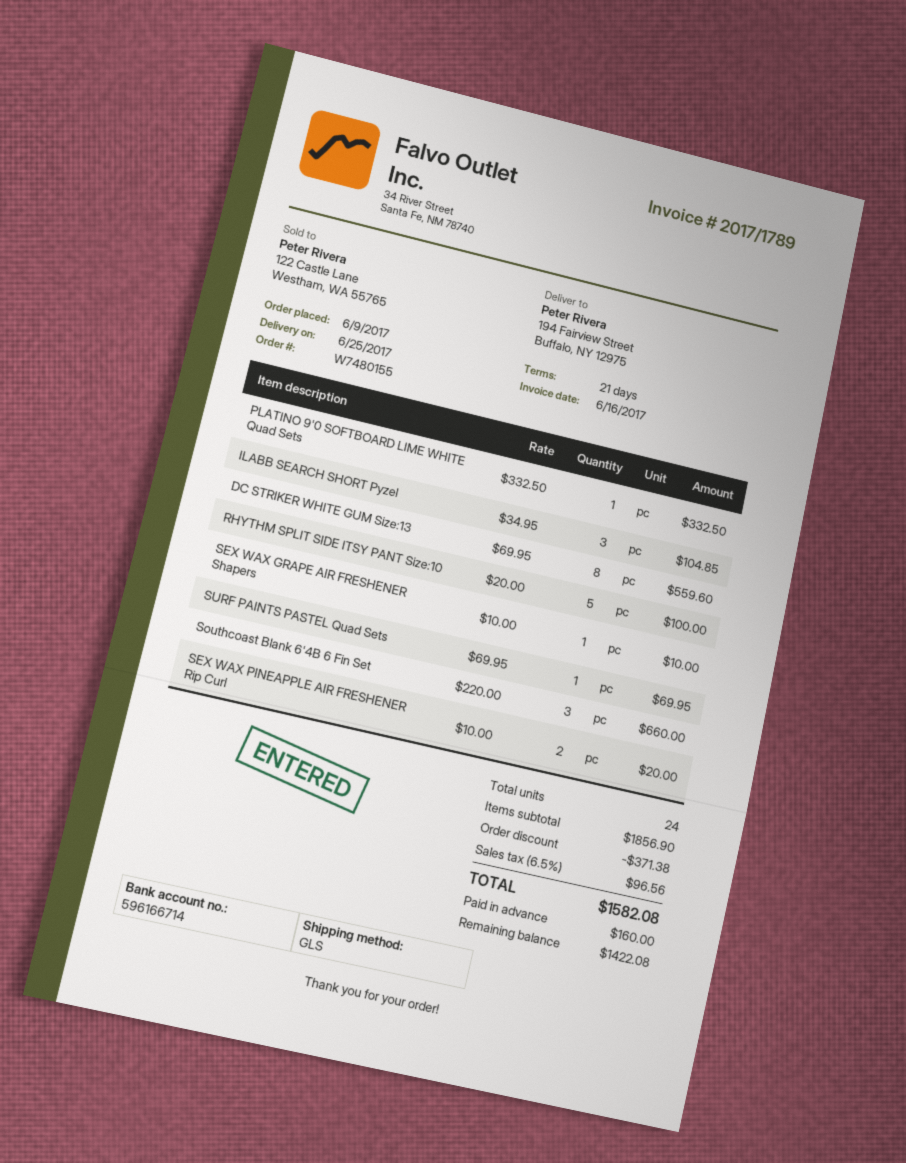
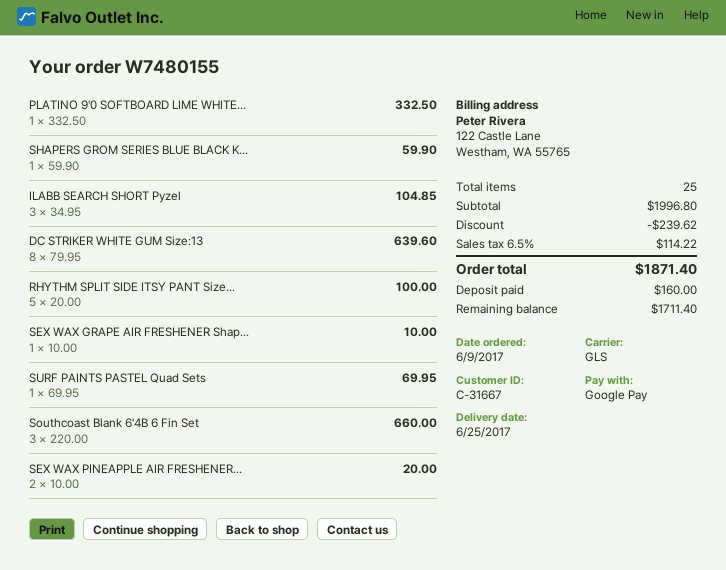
DC STRIKER WHITE GUM Size:13: 8 x 69.95 = 559.60 -> 8 x 79.95 = 639.60
SHAPERS GROM SERIES BLUE BLACK K...: none -> 1 x 59.90 = 59.90
total quantity: 24 -> 25
subtotal: 1856.90 -> 1996.80
discount: 371.38 -> 239.62
tax: 6.5% = 96.56 -> 6.5% = 114.22
total: 1582.08 -> 1871.40
balance: 1422.08 -> 1711.40

